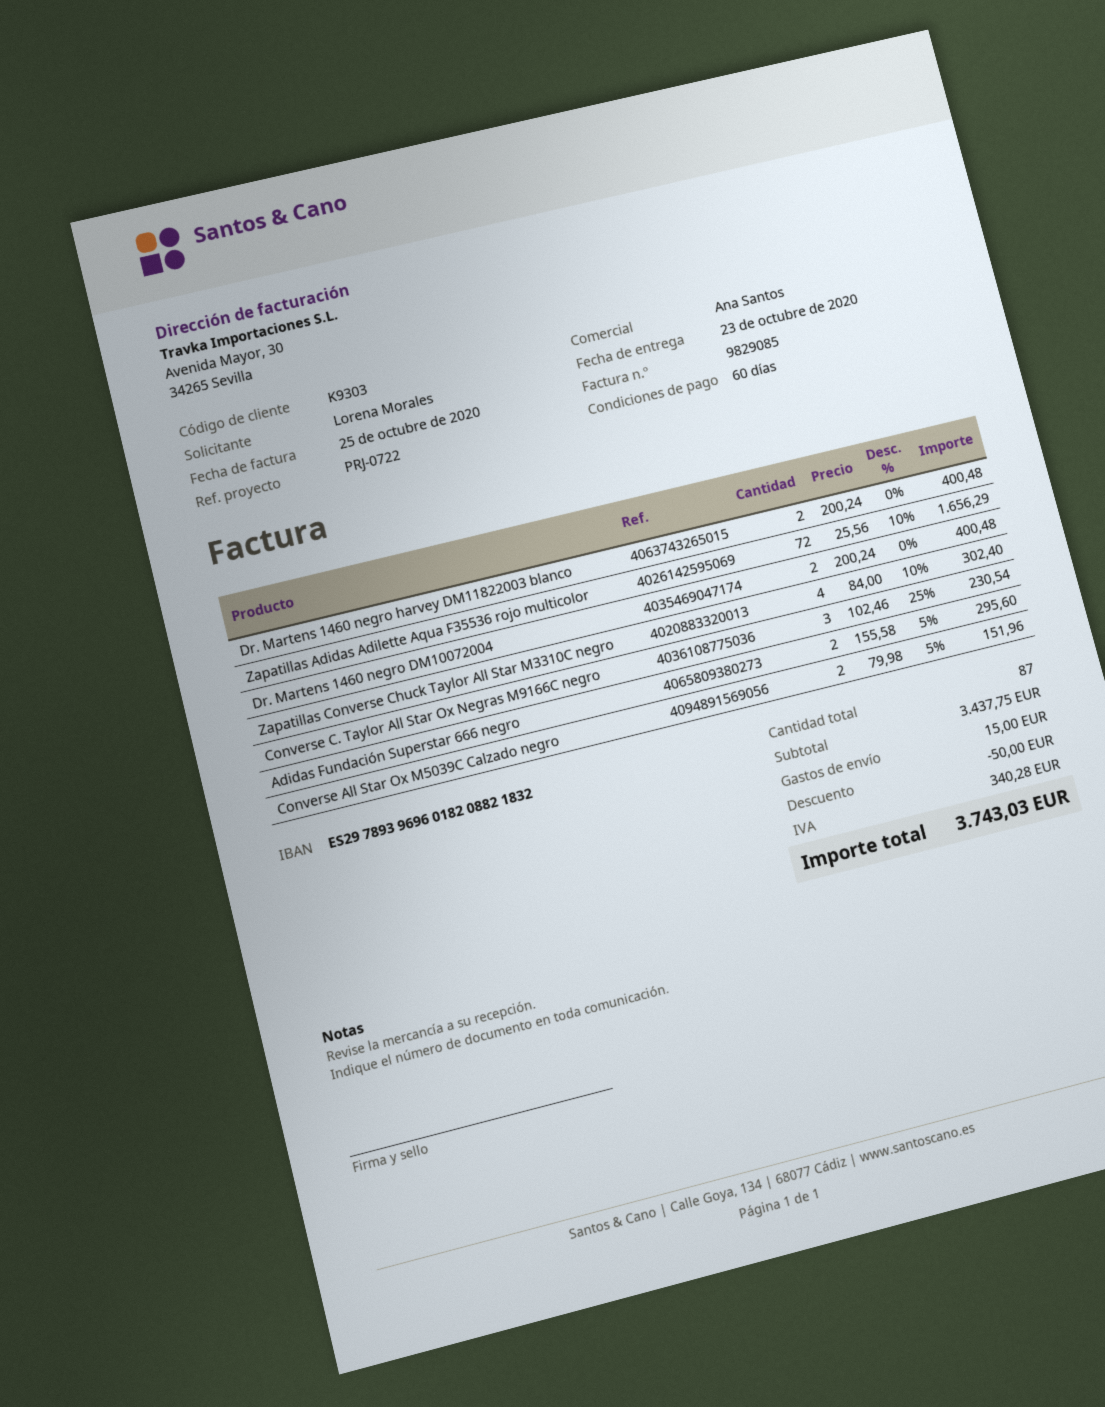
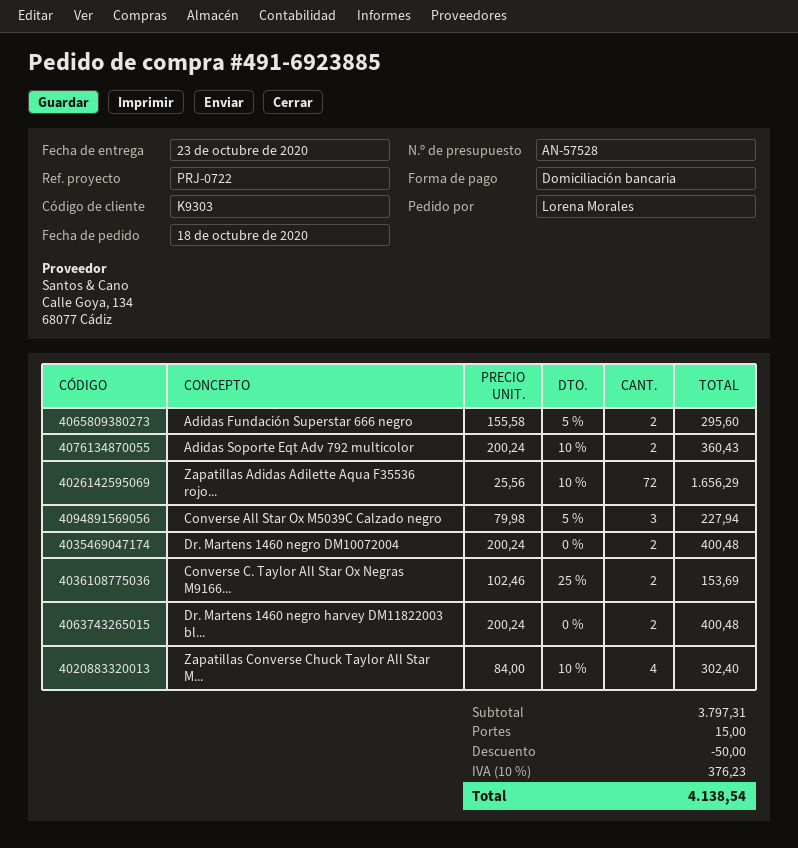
Converse C. Taylor All Star Ox Negras M9166C negro: 3 x 102.46 - 25% = 230.54 -> 2 x 102.46 - 25% = 153.69
Converse All Star Ox M5039C Calzado negro: 2 x 79.98 - 5% = 151.96 -> 3 x 79.98 - 5% = 227.94
Adidas Soporte Eqt Adv 792 multicolor: none -> 2 x 200.24 - 10% = 360.43
subtotal: 3437.75 -> 3797.31
tax: 340.28 -> 376.23
total: 3743.03 -> 4138.54

